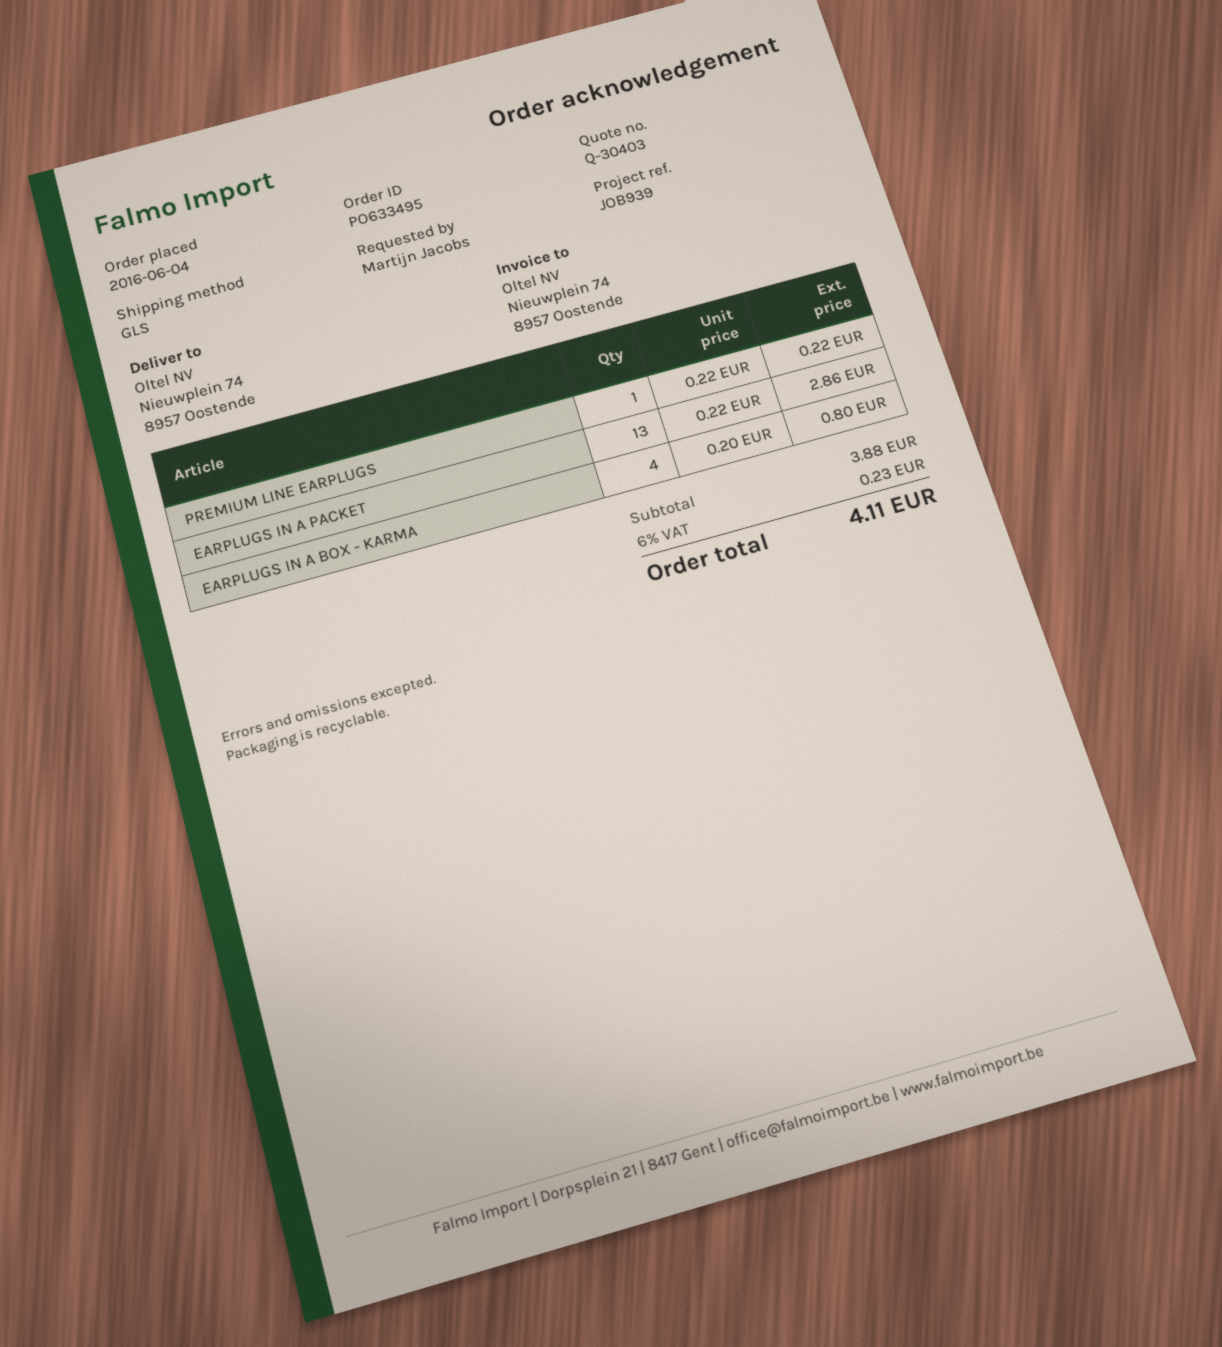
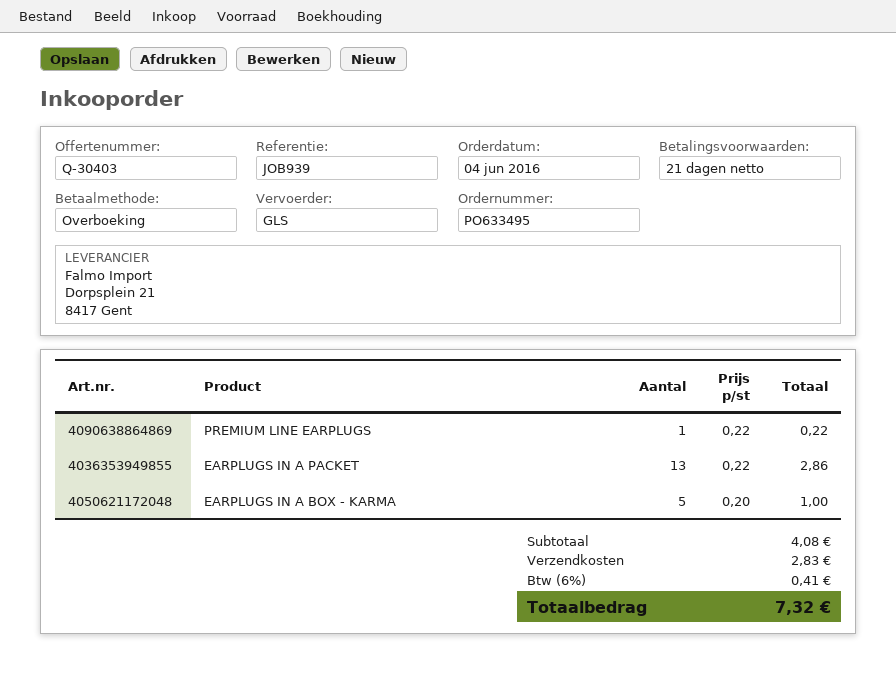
EARPLUGS IN A BOX - KARMA: 4 x 0.20 = 0.80 -> 5 x 0.20 = 1.00
subtotal: 3.88 -> 4.08
shipping: none -> 2.83
tax: 6% = 0.23 -> 6% = 0.41
total: 4.11 -> 7.32

